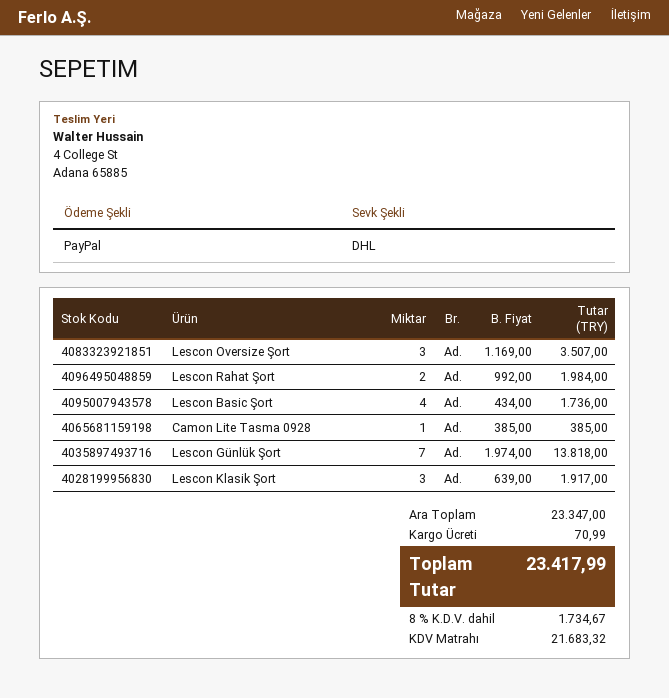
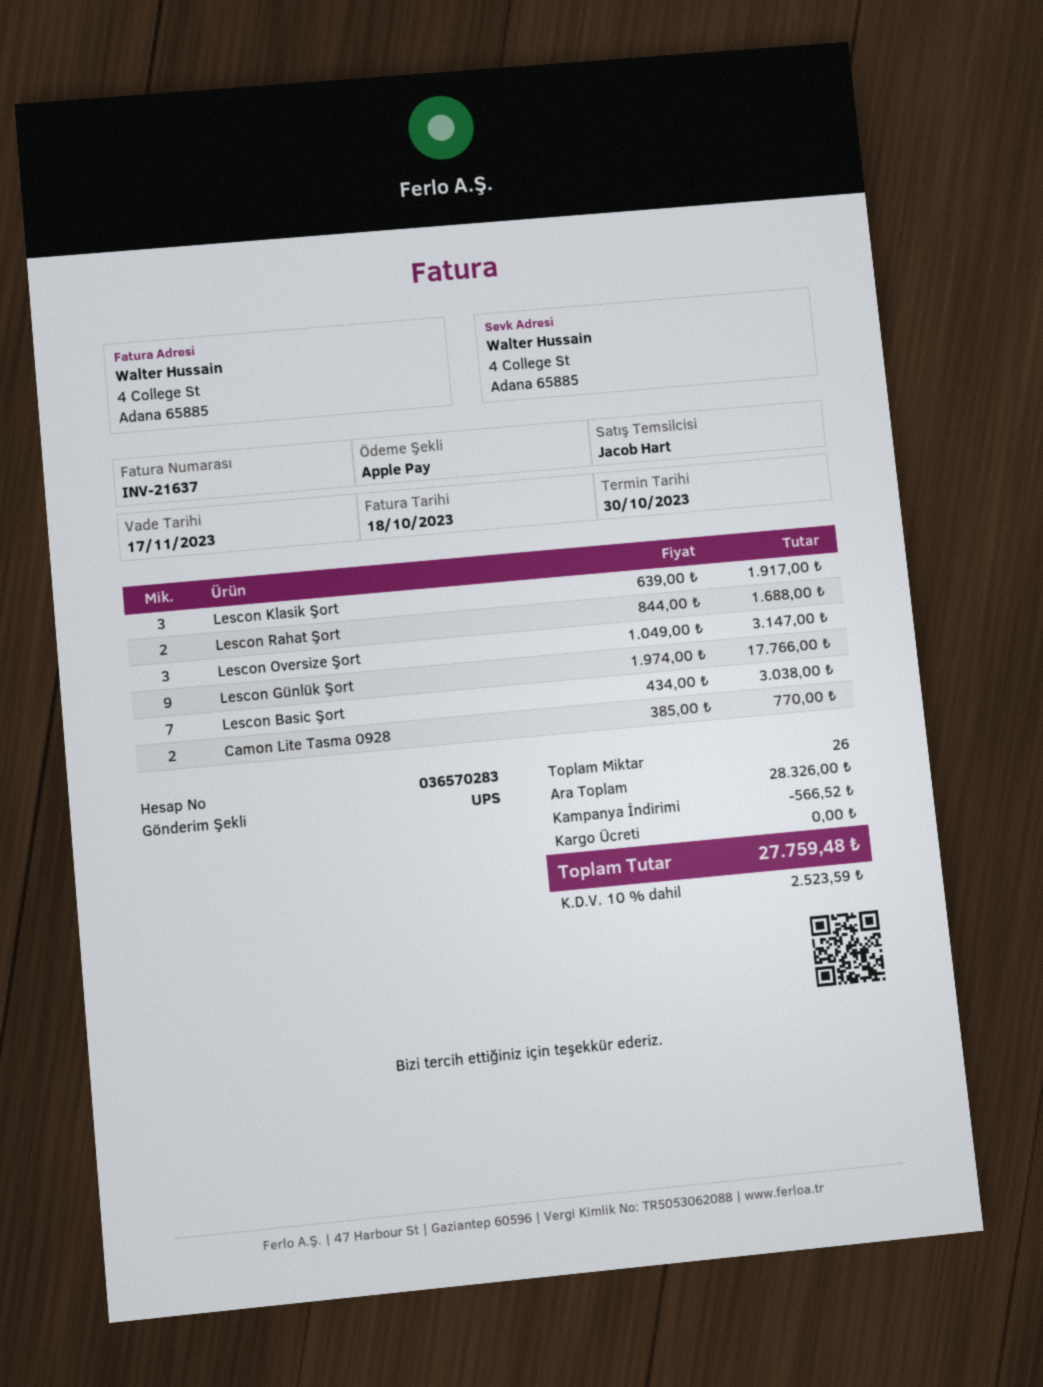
payment method: PayPal -> Apple Pay
shipping method: DHL -> UPS
Lescon Oversize Şort: 3 x 1169.00 = 3507.00 -> 3 x 1049.00 = 3147.00
Lescon Rahat Şort: 2 x 992.00 = 1984.00 -> 2 x 844.00 = 1688.00
Lescon Basic Şort: 4 x 434.00 = 1736.00 -> 7 x 434.00 = 3038.00
Camon Lite Tasma 0928: 1 x 385.00 = 385.00 -> 2 x 385.00 = 770.00
Lescon Günlük Şort: 7 x 1974.00 = 13818.00 -> 9 x 1974.00 = 17766.00
subtotal: 23347.00 -> 28326.00
discount: none -> 566.52
shipping: 70.99 -> 0.00
tax: 8% = 1734.67 -> 10% = 2523.59
total: 23417.99 -> 27759.48

